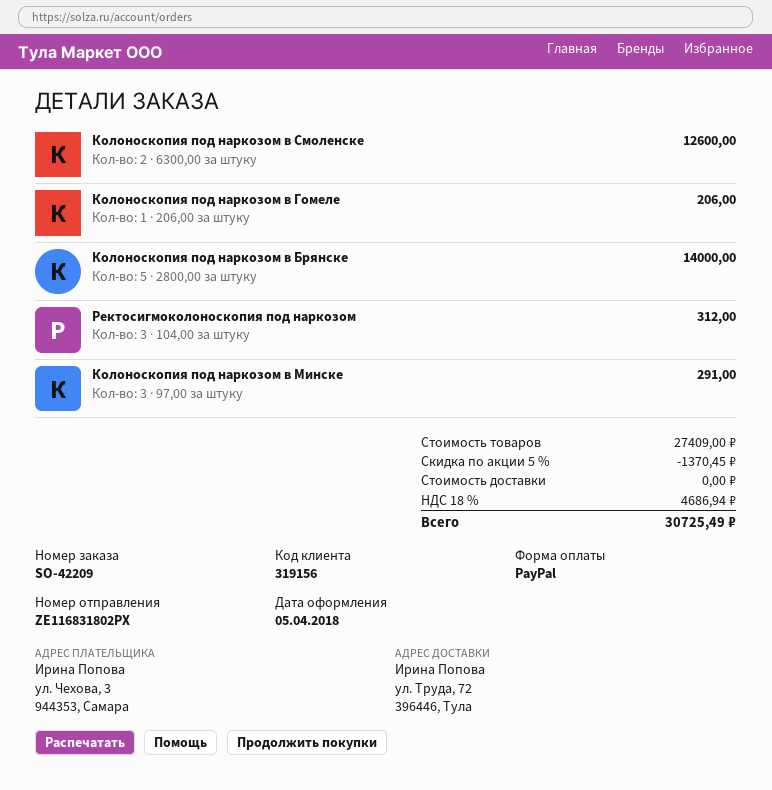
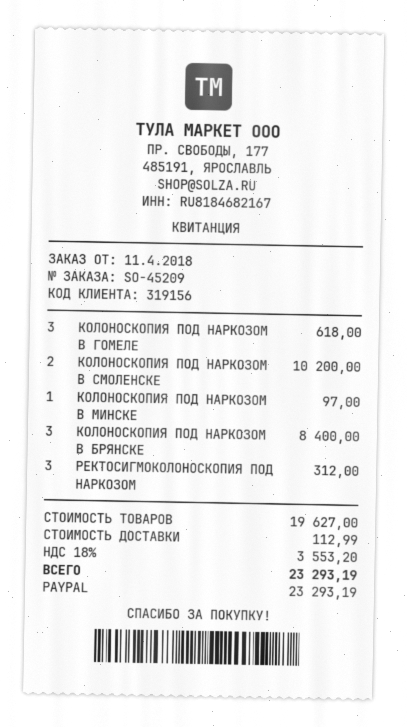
order number: SO-42209 -> SO-45209
order date: 2018-04-05 -> 2018-04-11
Колоноскопия под наркозом в Смоленске: 2 for 12600.00 -> 2 for 10200.00
Колоноскопия под наркозом в Гомеле: 1 for 206.00 -> 3 for 618.00
Колоноскопия под наркозом в Брянске: 5 for 14000.00 -> 3 for 8400.00
Колоноскопия под наркозом в Минске: 3 for 291.00 -> 1 for 97.00
subtotal: 27409.00 -> 19627.00
discount: 5% = 1370.45 -> none
shipping: 0.00 -> 112.99
tax: 18% = 4686.94 -> 18% = 3553.20
total: 30725.49 -> 23293.19

